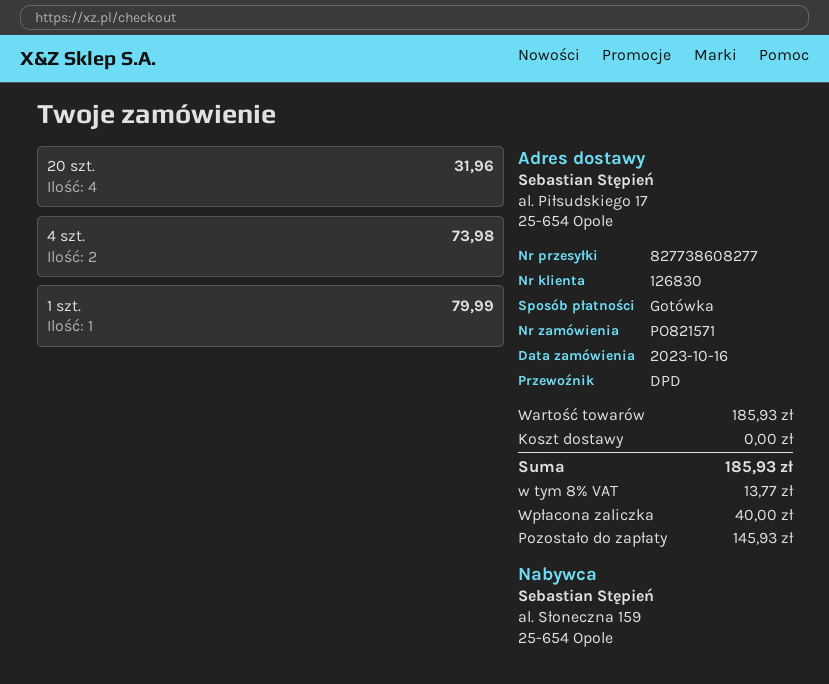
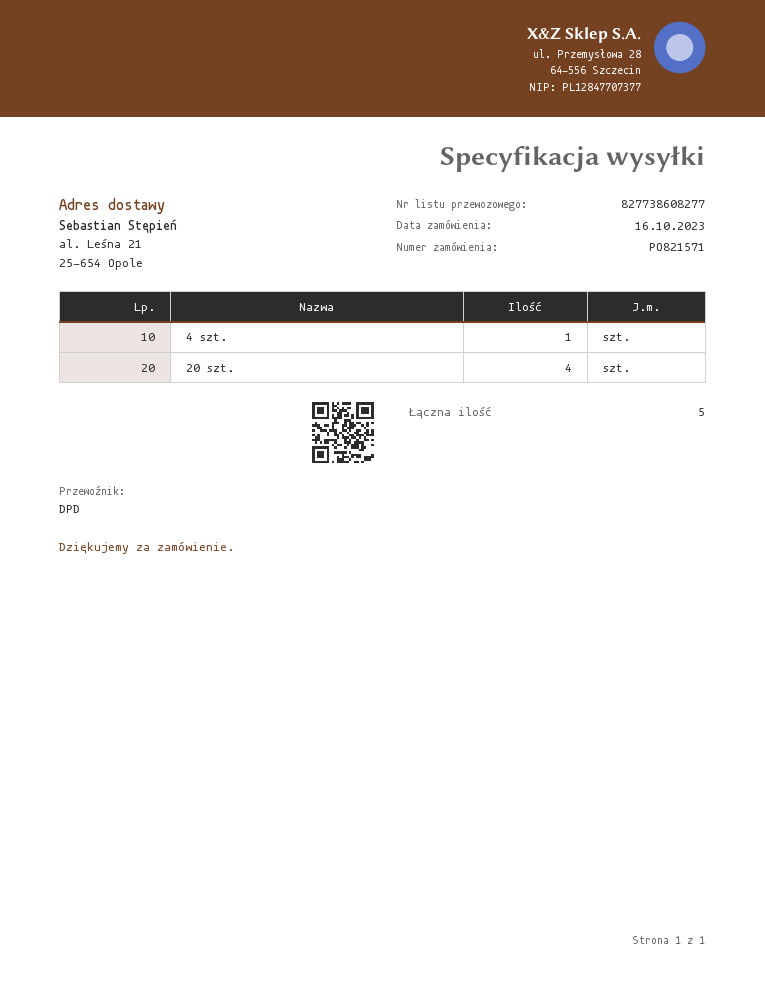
ship to: al. Piłsudskiego 17, 25-654 Opole -> al. Leśna 21, 25-654 Opole
4 szt.: 2 -> 1
1 szt.: 1 -> none

